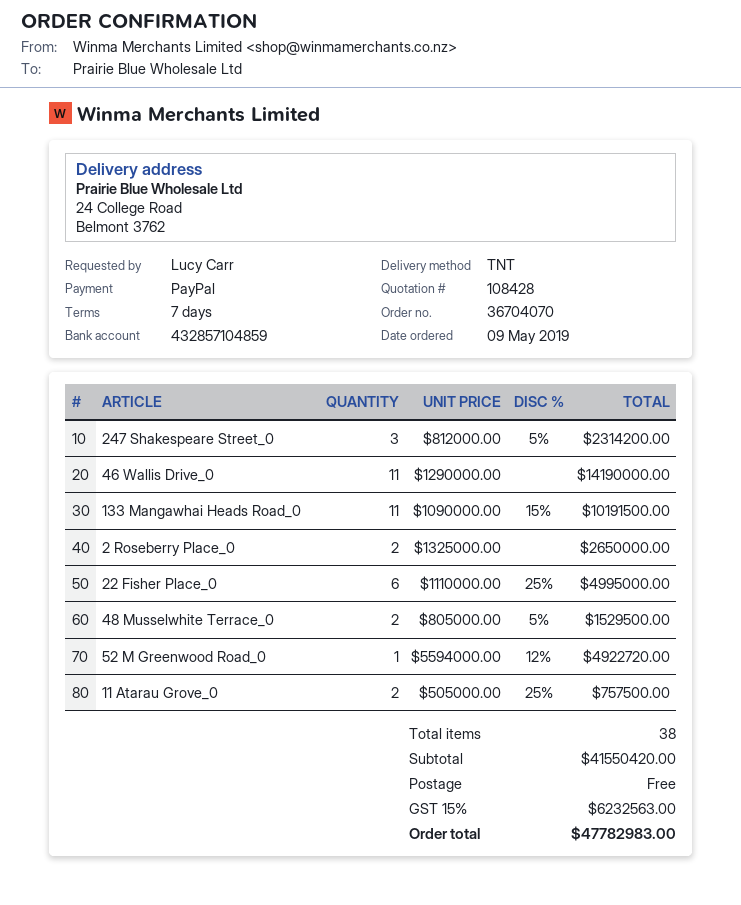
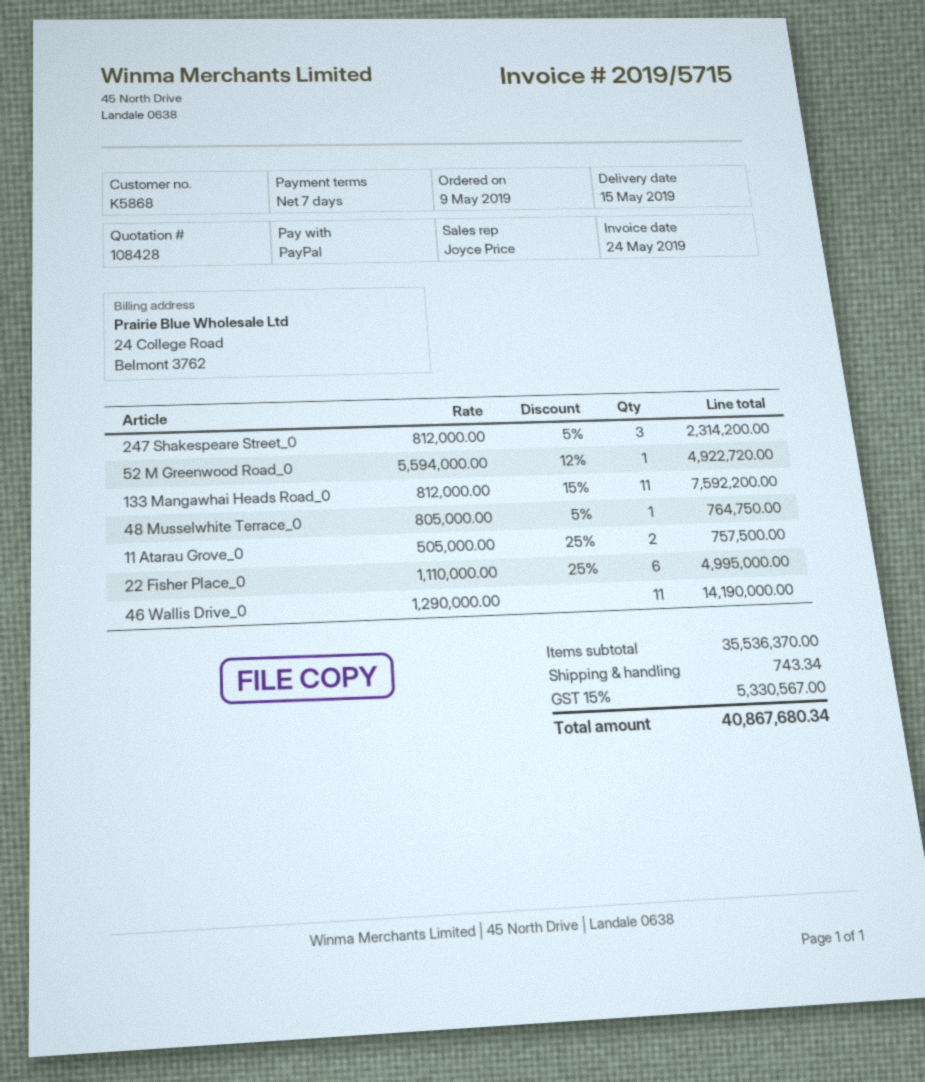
133 Mangawhai Heads Road_0: 11 x 1090000.00 - 15% = 10191500.00 -> 11 x 812000.00 - 15% = 7592200.00
2 Roseberry Place_0: 2 x 1325000.00 = 2650000.00 -> none
48 Musselwhite Terrace_0: 2 x 805000.00 - 5% = 1529500.00 -> 1 x 805000.00 - 5% = 764750.00
subtotal: 41550420.00 -> 35536370.00
shipping: 0.00 -> 743.34
tax: 15% = 6232563.00 -> 15% = 5330567.00
total: 47782983.00 -> 40867680.34

